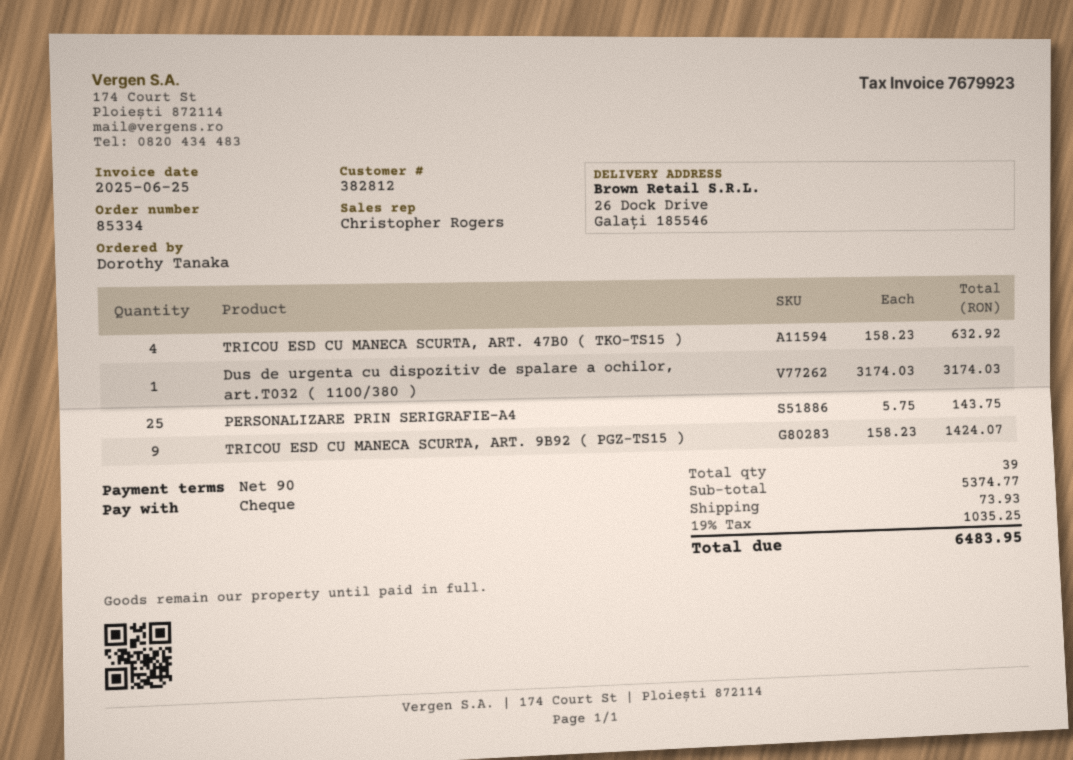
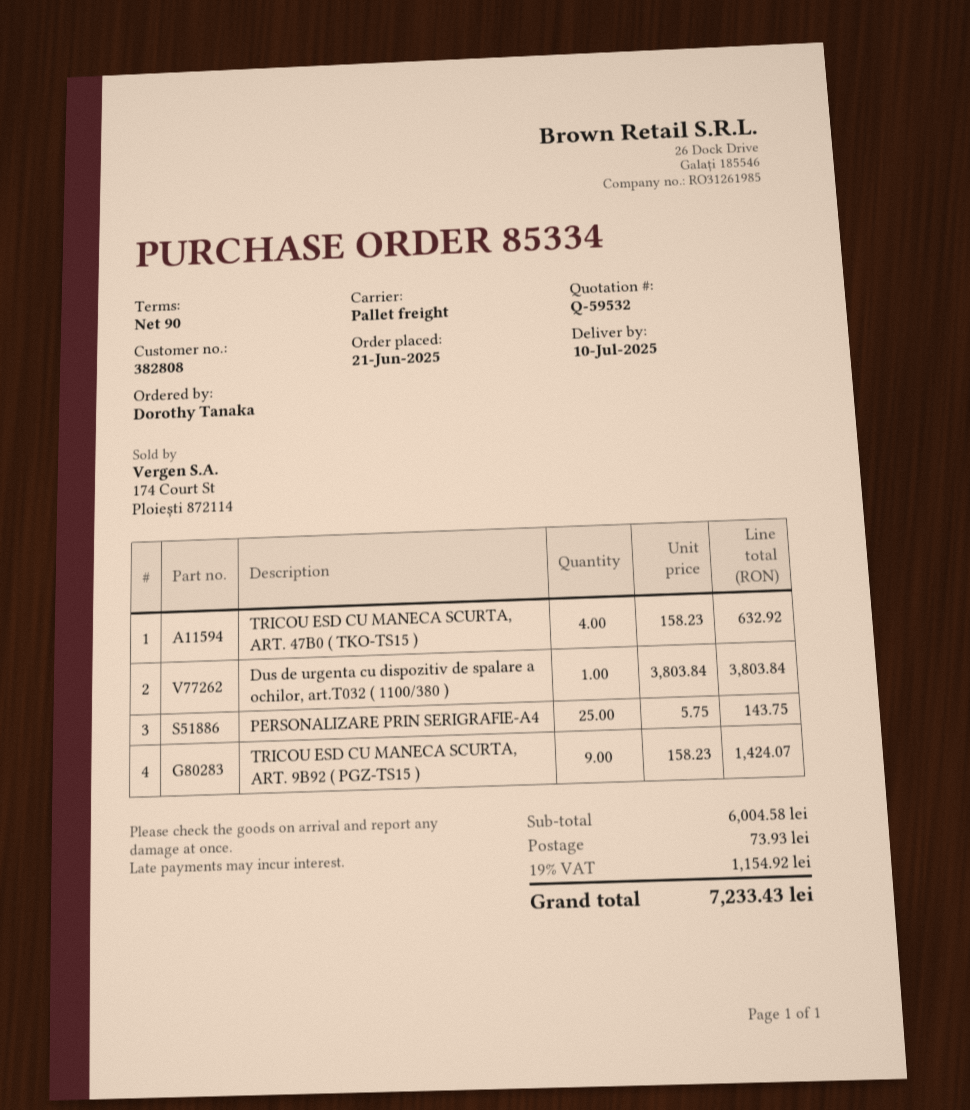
customer number: 382812 -> 382808
Dus de urgenta cu dispozitiv de spalare a ochilor, art.T032 ( 1100/380 ): 1 x 3174.03 = 3174.03 -> 1 x 3803.84 = 3803.84
subtotal: 5374.77 -> 6004.58
tax: 19% = 1035.25 -> 19% = 1154.92
total: 6483.95 -> 7233.43

